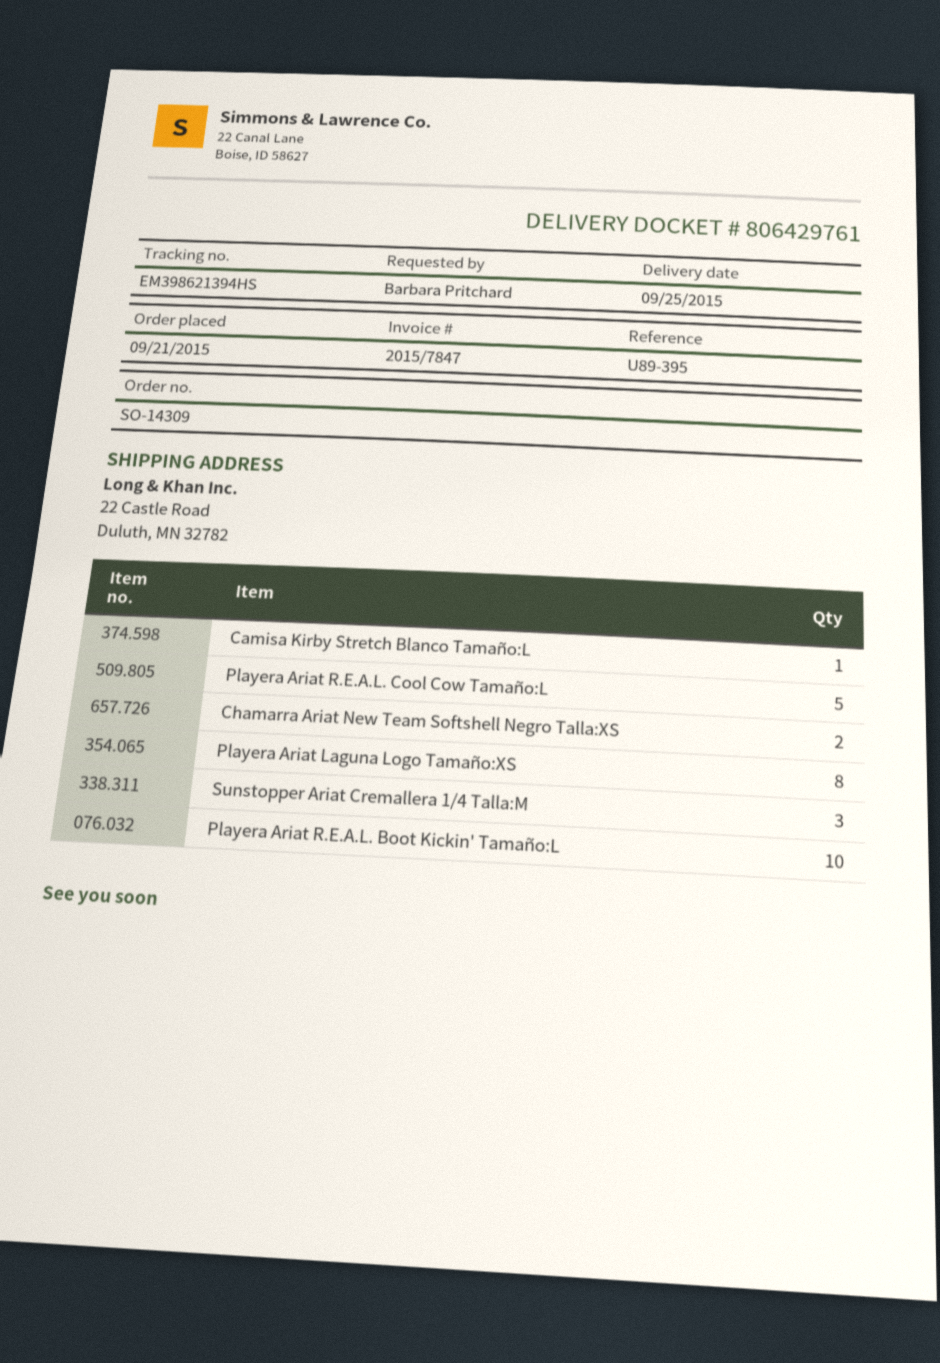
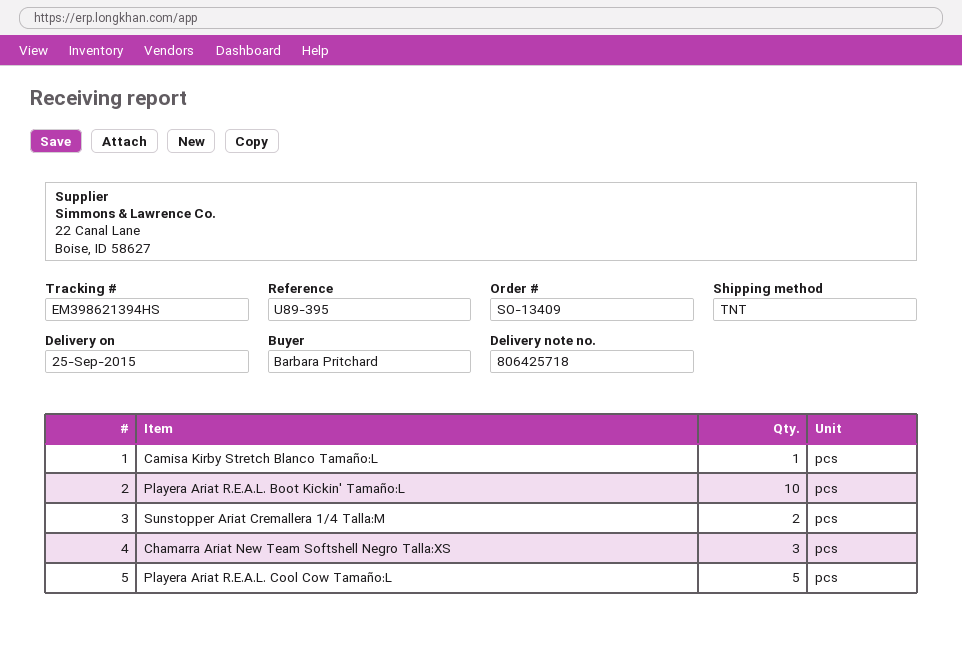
order number: SO-14309 -> SO-13409
delivery note number: 806429761 -> 806425718
Chamarra Ariat New Team Softshell Negro Talla:XS: 2 -> 3
Playera Ariat Laguna Logo Tamaño:XS: 8 -> none
Sunstopper Ariat Cremallera 1/4 Talla:M: 3 -> 2

